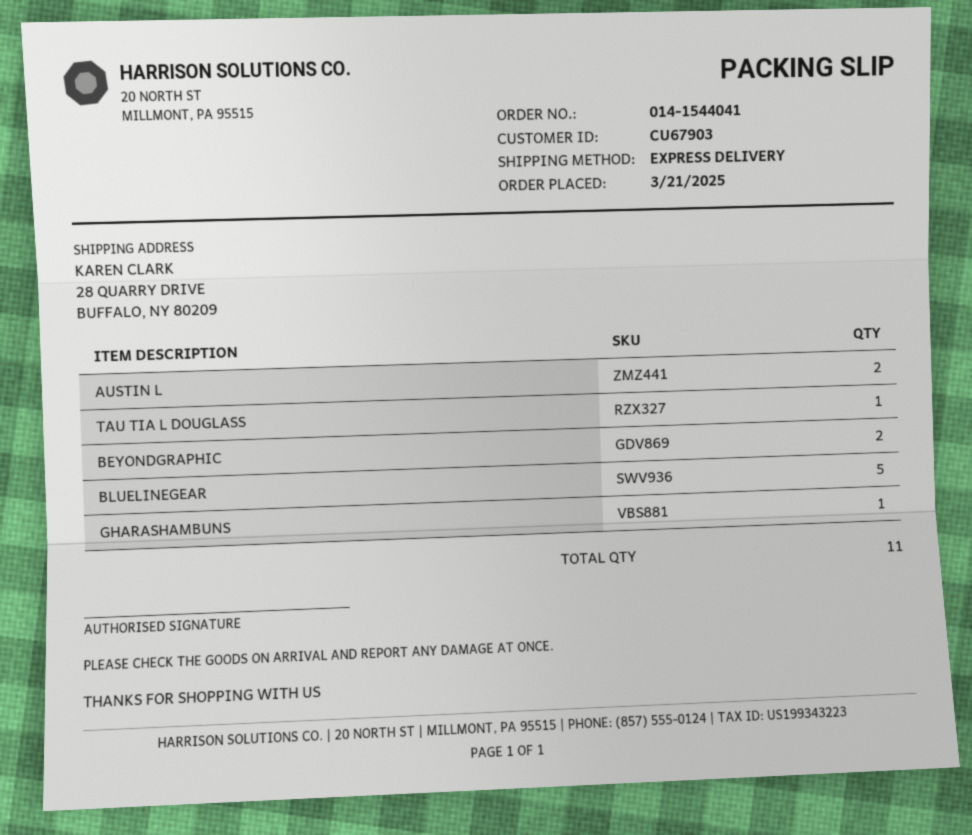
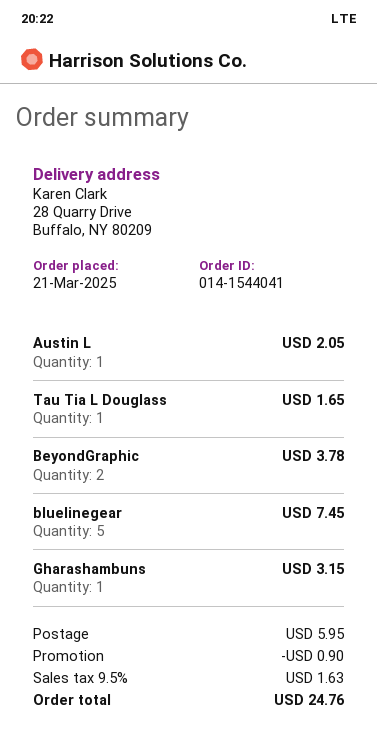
AUSTIN L: 2 -> 1

